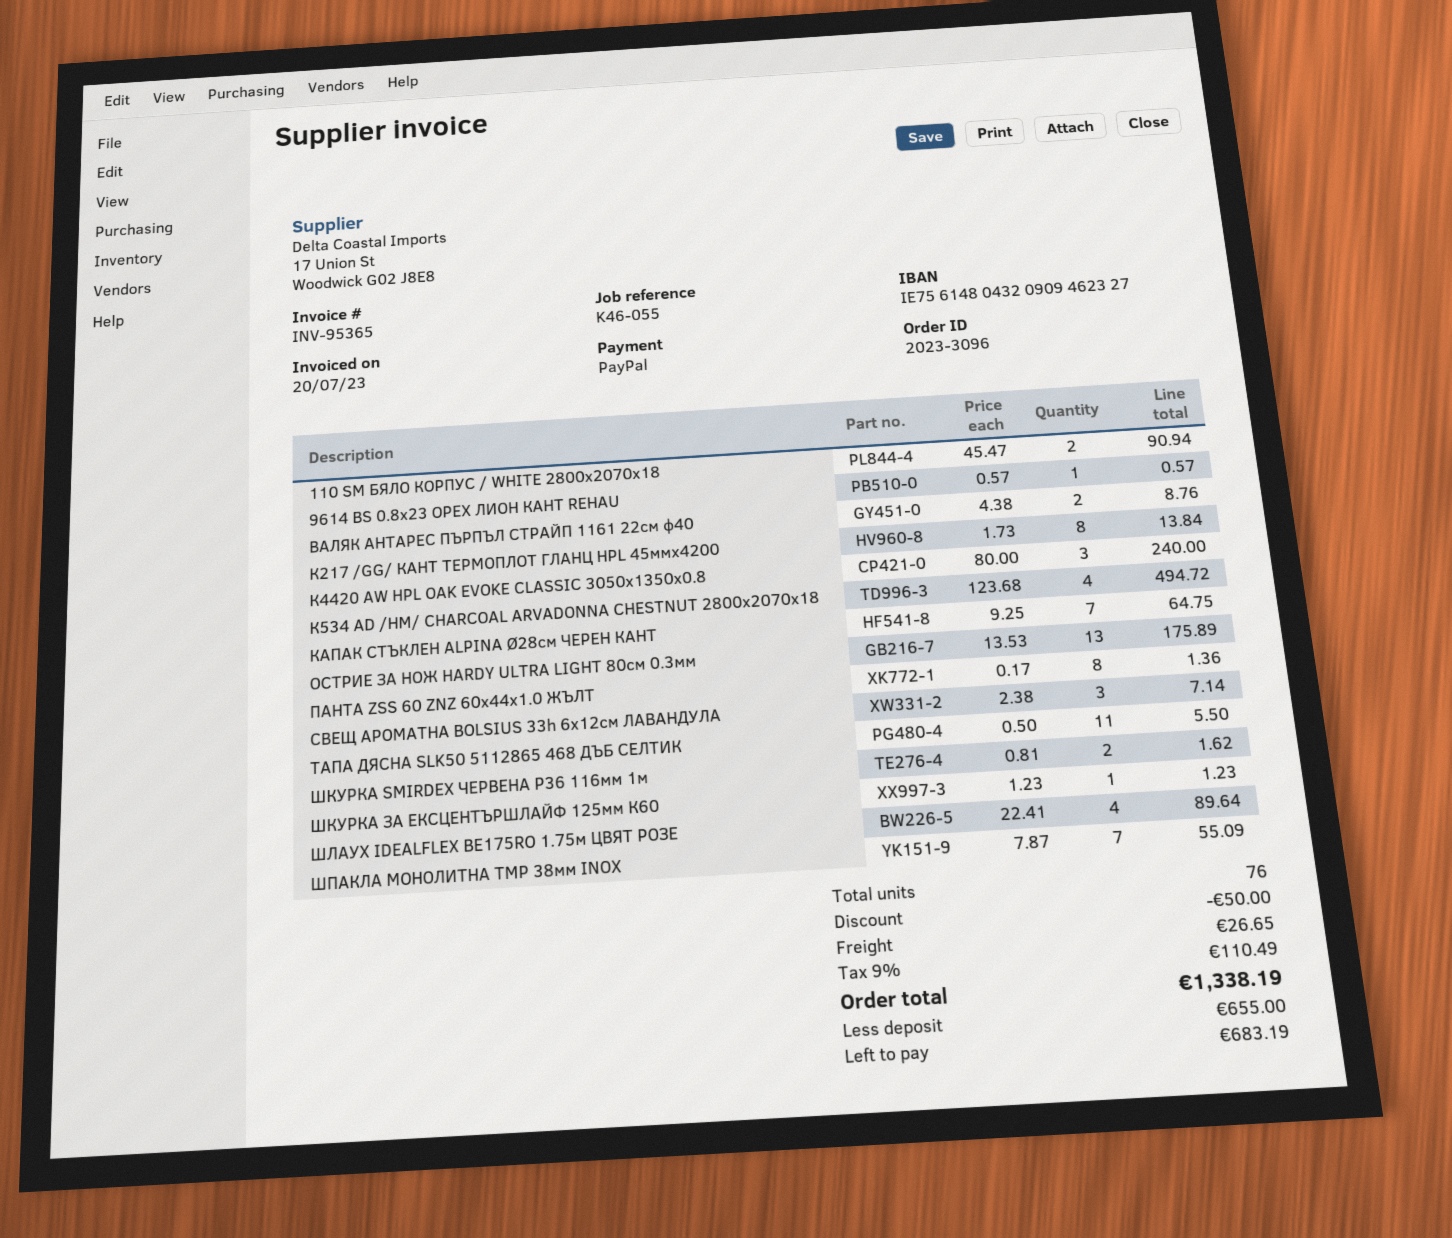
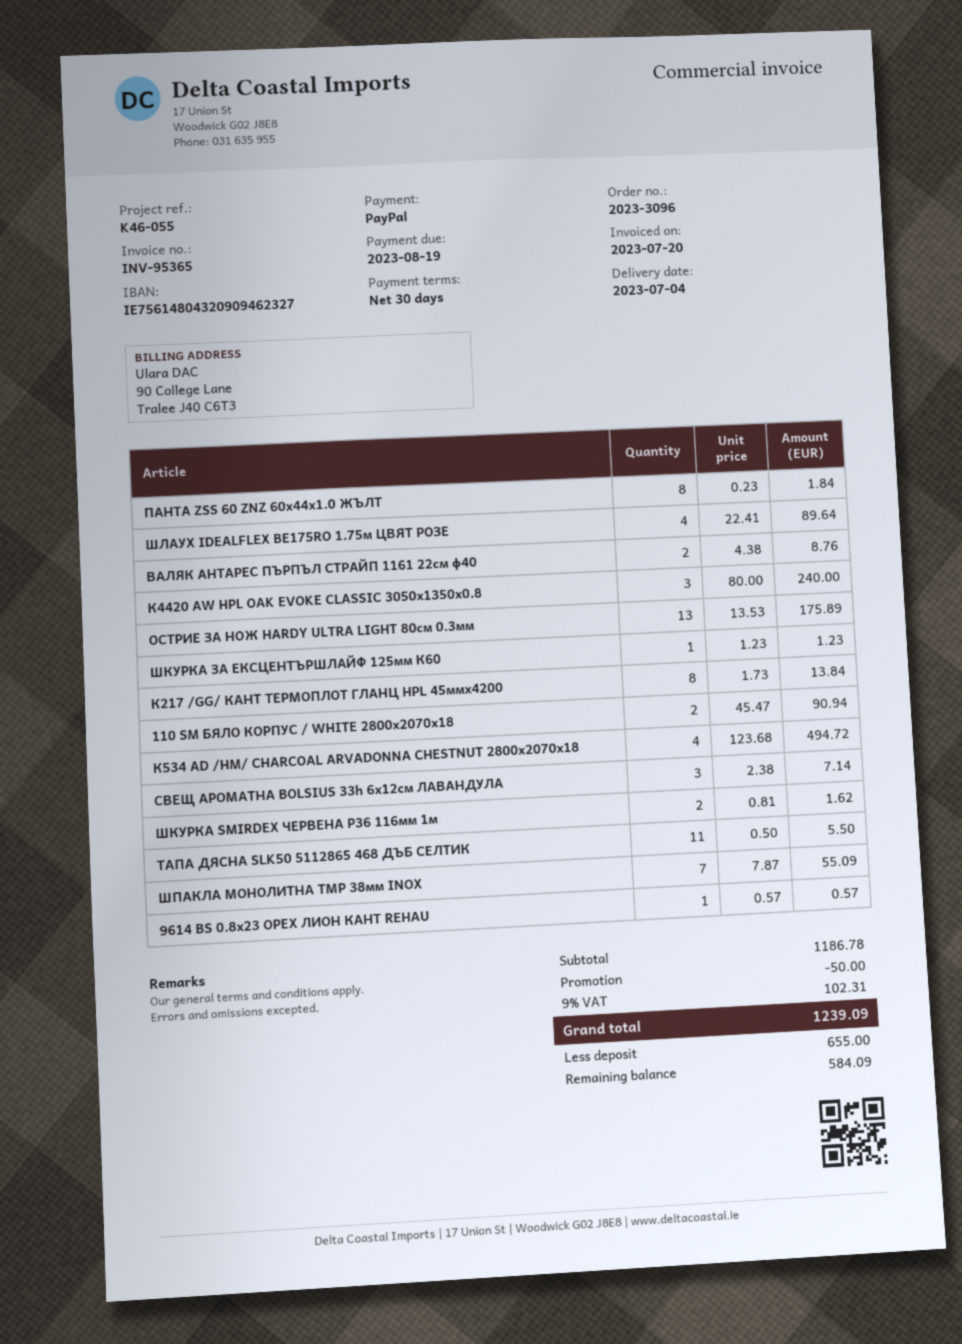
КАПАК СТЪКЛЕН ALPINA Ø28см ЧЕРЕН КАНТ: 7 x 9.25 = 64.75 -> none
ПАНТА ZSS 60 ZNZ 60х44х1.0 ЖЪЛТ: 8 x 0.17 = 1.36 -> 8 x 0.23 = 1.84
shipping: 26.65 -> none
tax: 9% = 110.49 -> 9% = 102.31
total: 1338.19 -> 1239.09
balance: 683.19 -> 584.09

